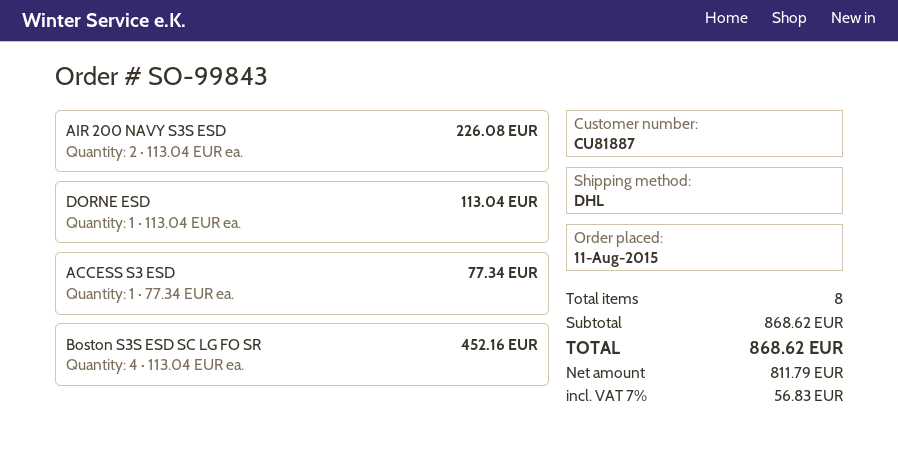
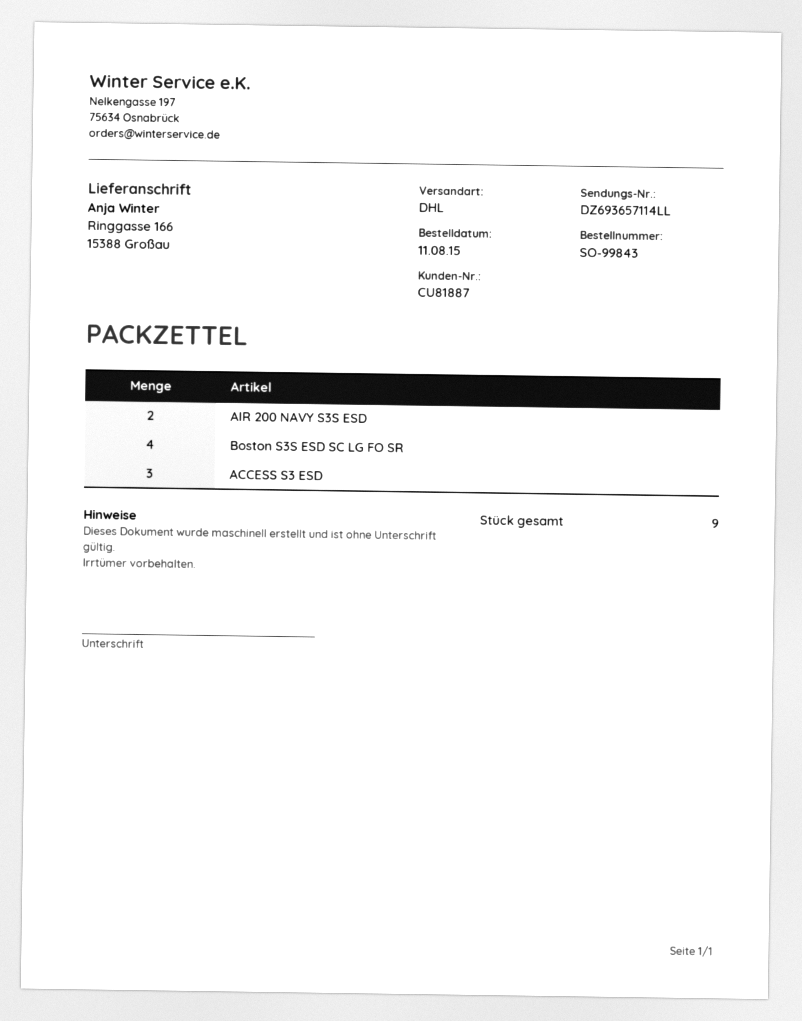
DORNE ESD: 1 -> none
ACCESS S3 ESD: 1 -> 3
total quantity: 8 -> 9

